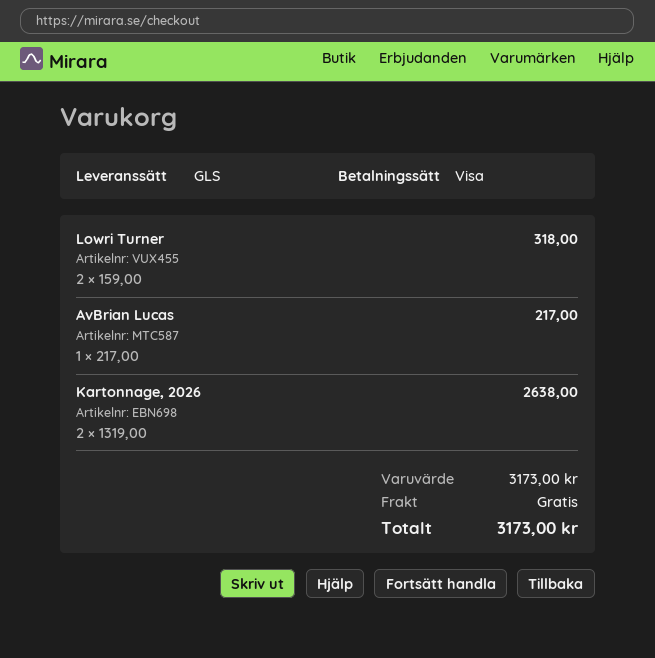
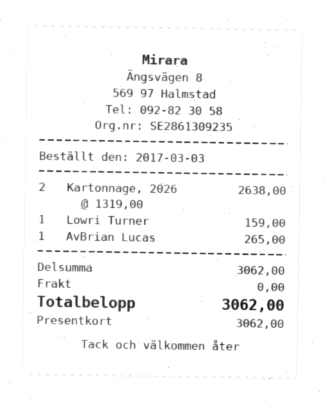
payment method: Visa -> gift card
Lowri Turner: 2 x 159.00 = 318.00 -> 1 x 159.00 = 159.00
AvBrian Lucas: 1 x 217.00 = 217.00 -> 1 x 265.00 = 265.00
subtotal: 3173.00 -> 3062.00
total: 3173.00 -> 3062.00

